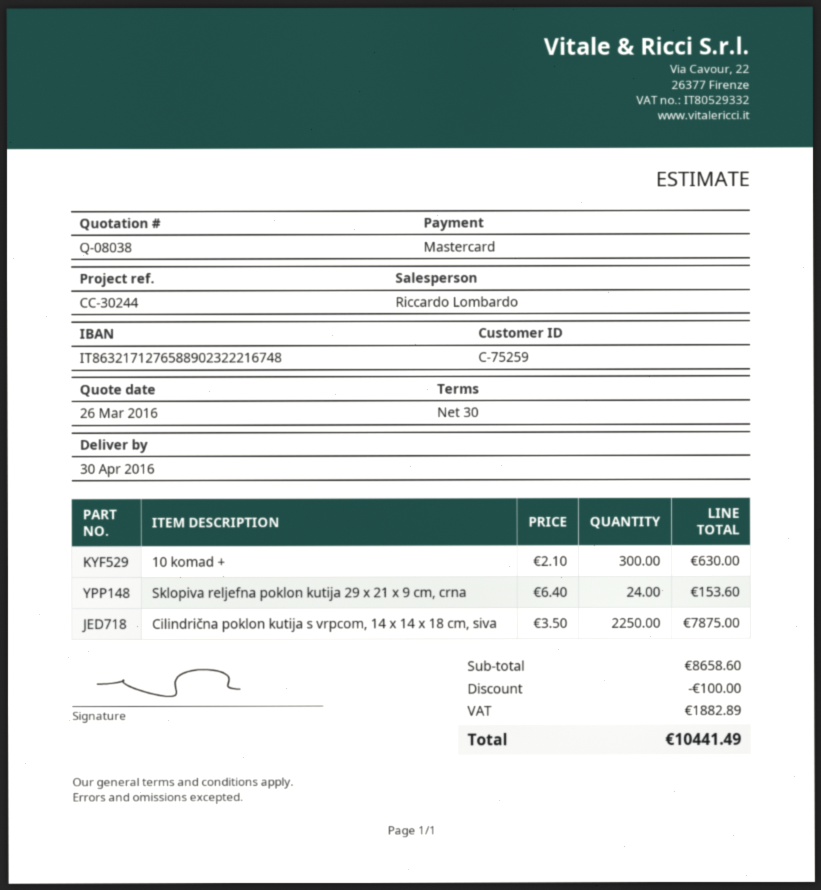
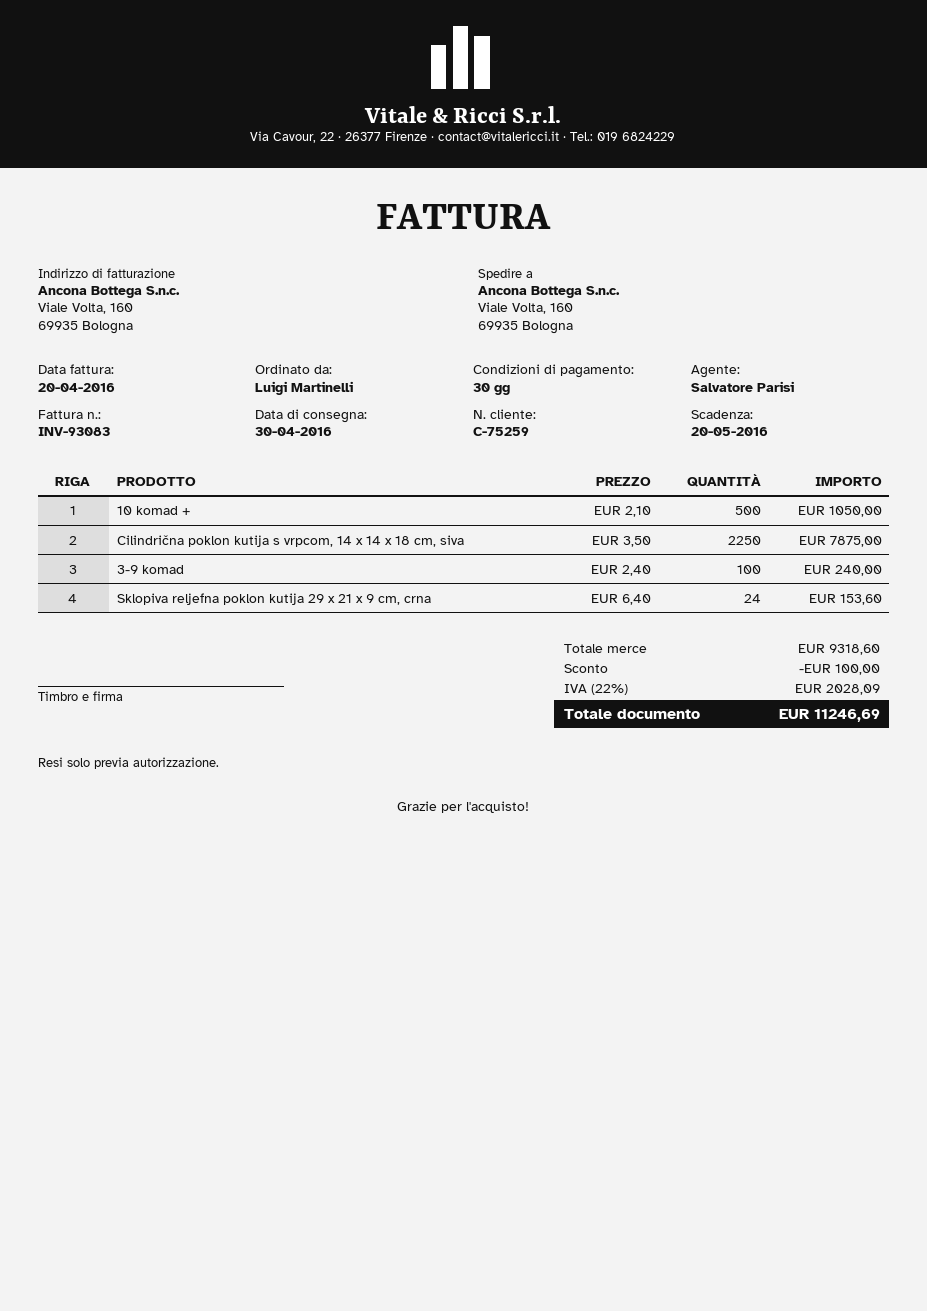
sales rep: Riccardo Lombardo -> Salvatore Parisi
10 komad +: 300 x 2.10 = 630.00 -> 500 x 2.10 = 1050.00
3-9 komad: none -> 100 x 2.40 = 240.00
subtotal: 8658.60 -> 9318.60
tax: 1882.89 -> 2028.09
total: 10441.49 -> 11246.69

